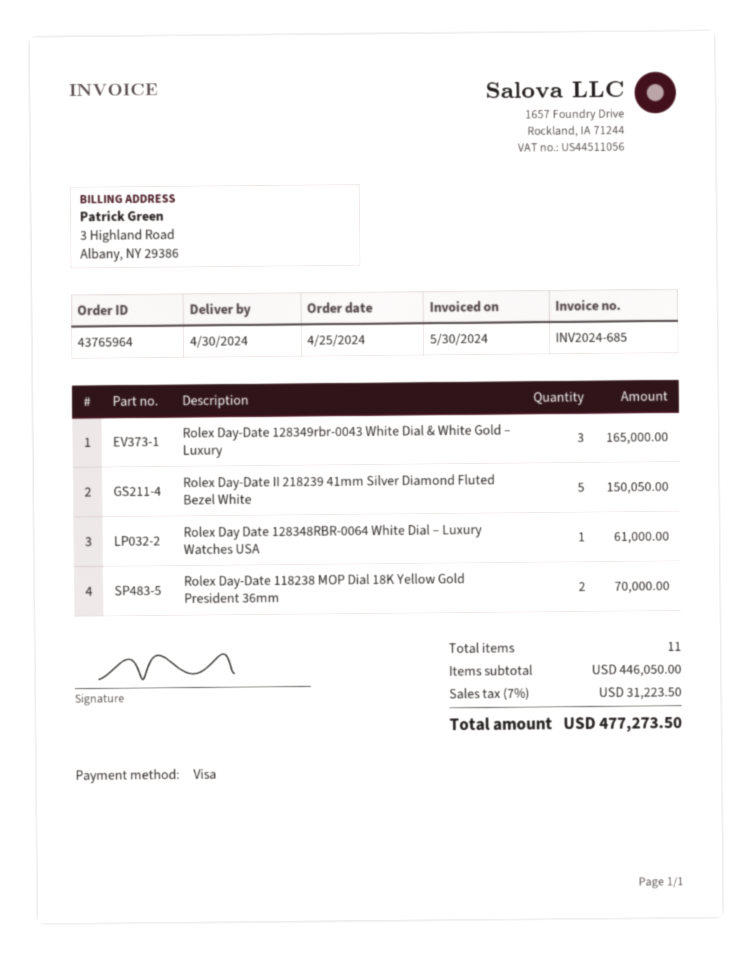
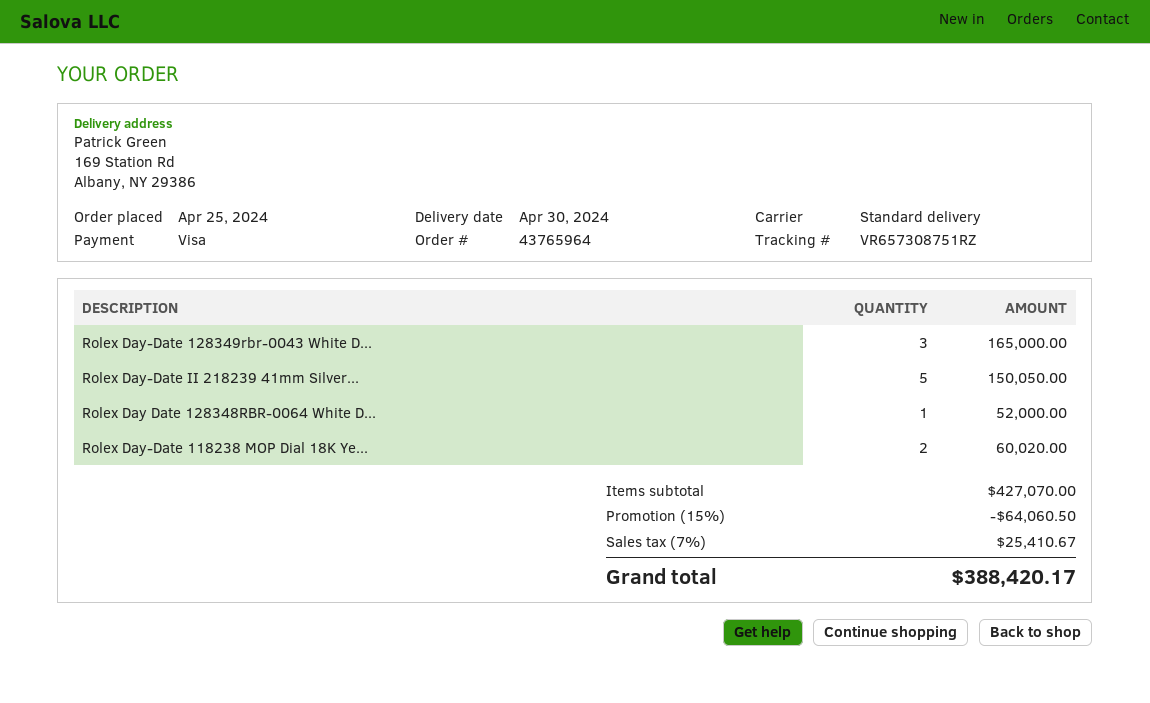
Rolex Day Date 128348RBR-0064 White Dial – Luxury Watches USA: 1 for 61000.00 -> 1 for 52000.00
Rolex Day-Date 118238 MOP Dial 18K Yellow Gold President 36mm: 2 for 70000.00 -> 2 for 60020.00
subtotal: 446050.00 -> 427070.00
discount: none -> 15% = 64060.50
tax: 7% = 31223.50 -> 7% = 25410.67
total: 477273.50 -> 388420.17

